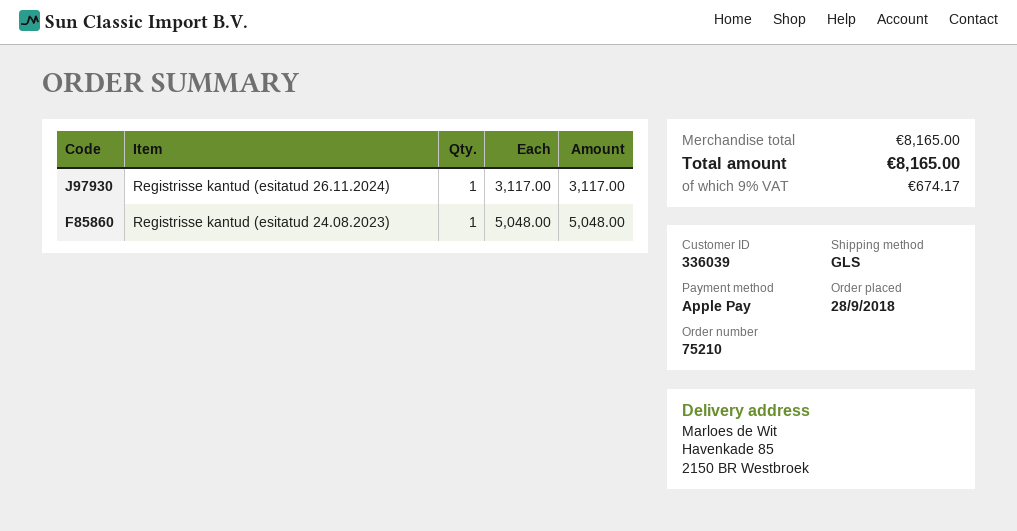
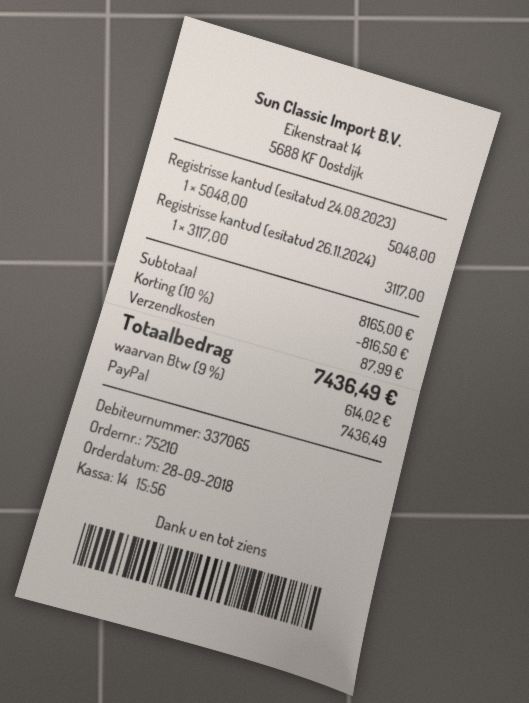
customer number: 336039 -> 337065
payment method: Apple Pay -> PayPal
discount: none -> 10% = 816.50
shipping: none -> 87.99
tax: 9% = 674.17 -> 9% = 614.02
total: 8165.00 -> 7436.49

